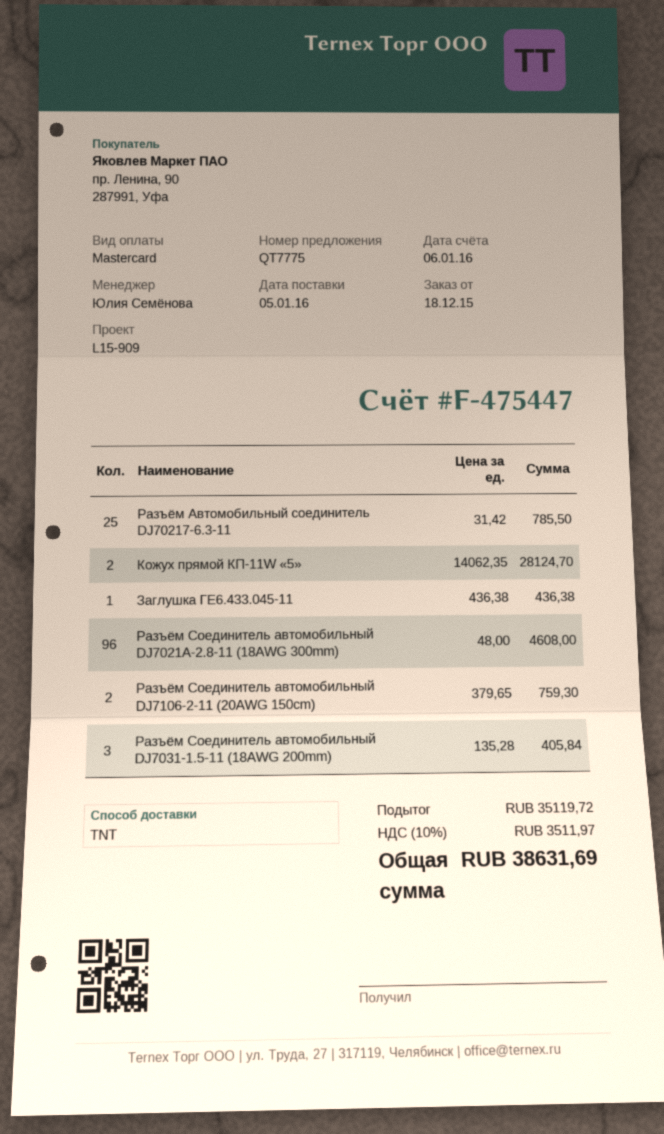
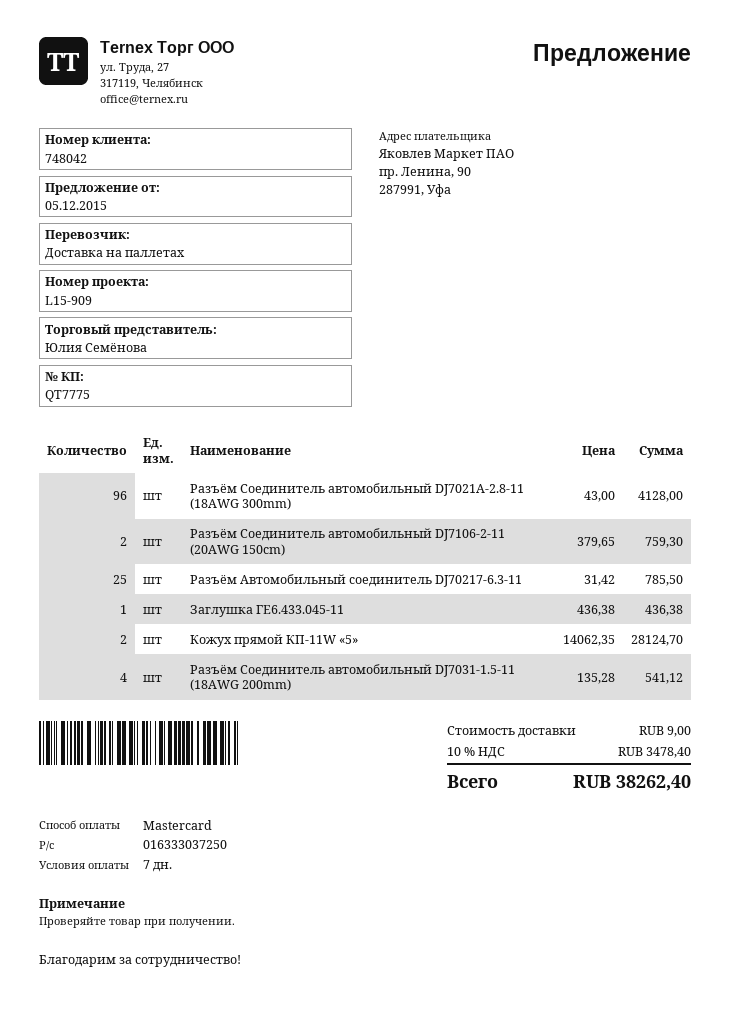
shipping method: TNT -> pallet freight
Разъём Соединитель автомобильный DJ7021A-2.8-11 (18AWG 300mm): 96 x 48.00 = 4608.00 -> 96 x 43.00 = 4128.00
Разъём Соединитель автомобильный DJ7031-1.5-11 (18AWG 200mm): 3 x 135.28 = 405.84 -> 4 x 135.28 = 541.12
shipping: none -> 9.00
tax: 10% = 3511.97 -> 10% = 3478.40
total: 38631.69 -> 38262.40

